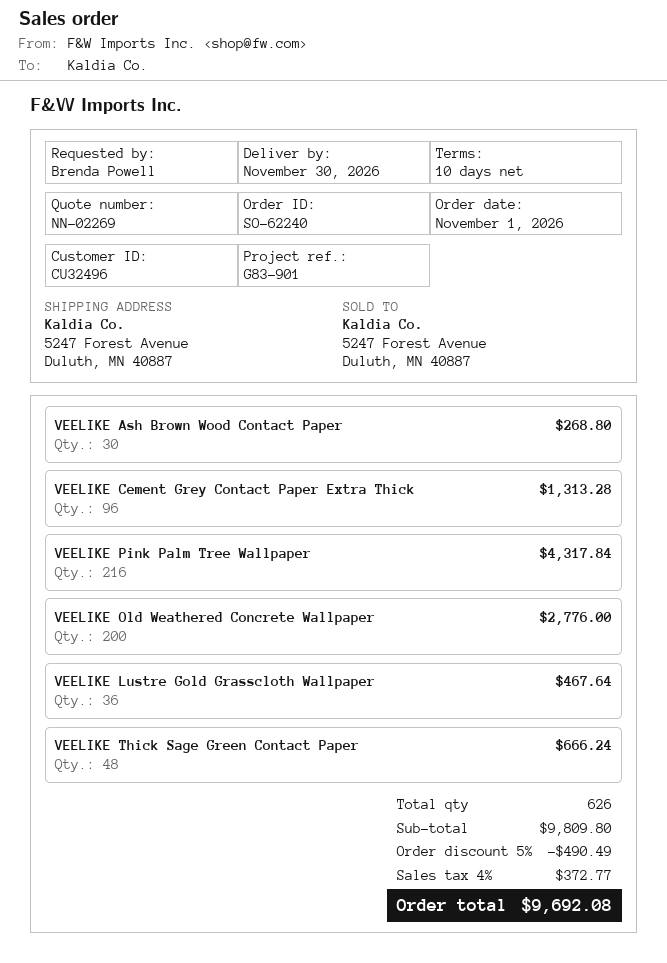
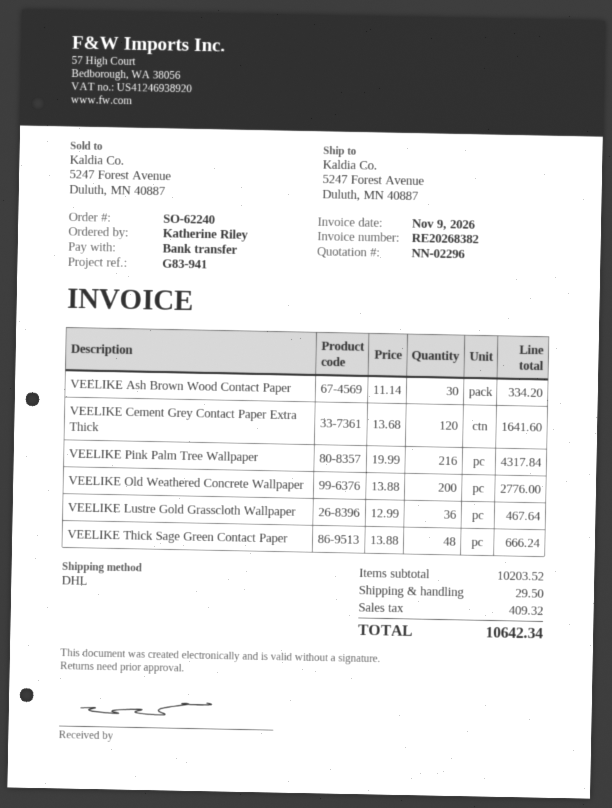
quote number: NN-02269 -> NN-02296
reference: G83-901 -> G83-941
ordered by: Brenda Powell -> Katherine Riley
VEELIKE Ash Brown Wood Contact Paper: 30 for 268.80 -> 30 for 334.20
VEELIKE Cement Grey Contact Paper Extra Thick: 96 for 1313.28 -> 120 for 1641.60
subtotal: 9809.80 -> 10203.52
discount: 5% = 490.49 -> none
shipping: none -> 29.50
tax: 372.77 -> 409.32
total: 9692.08 -> 10642.34

